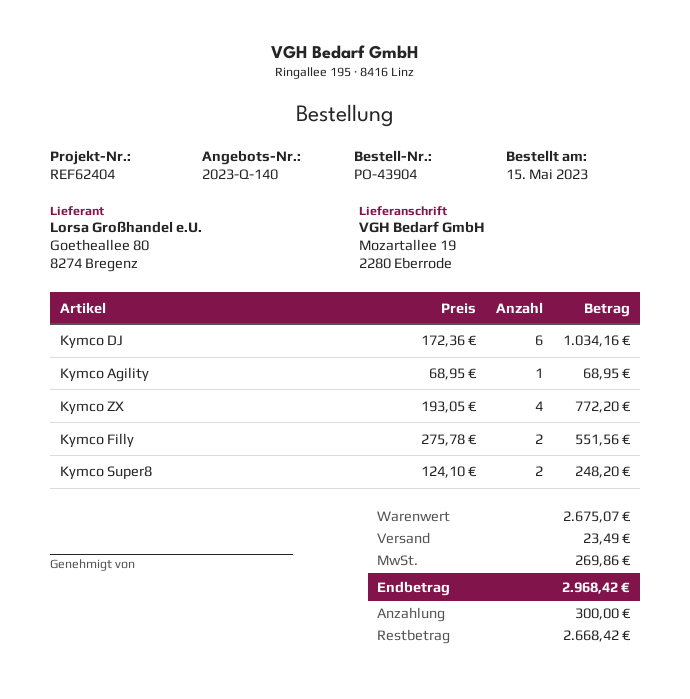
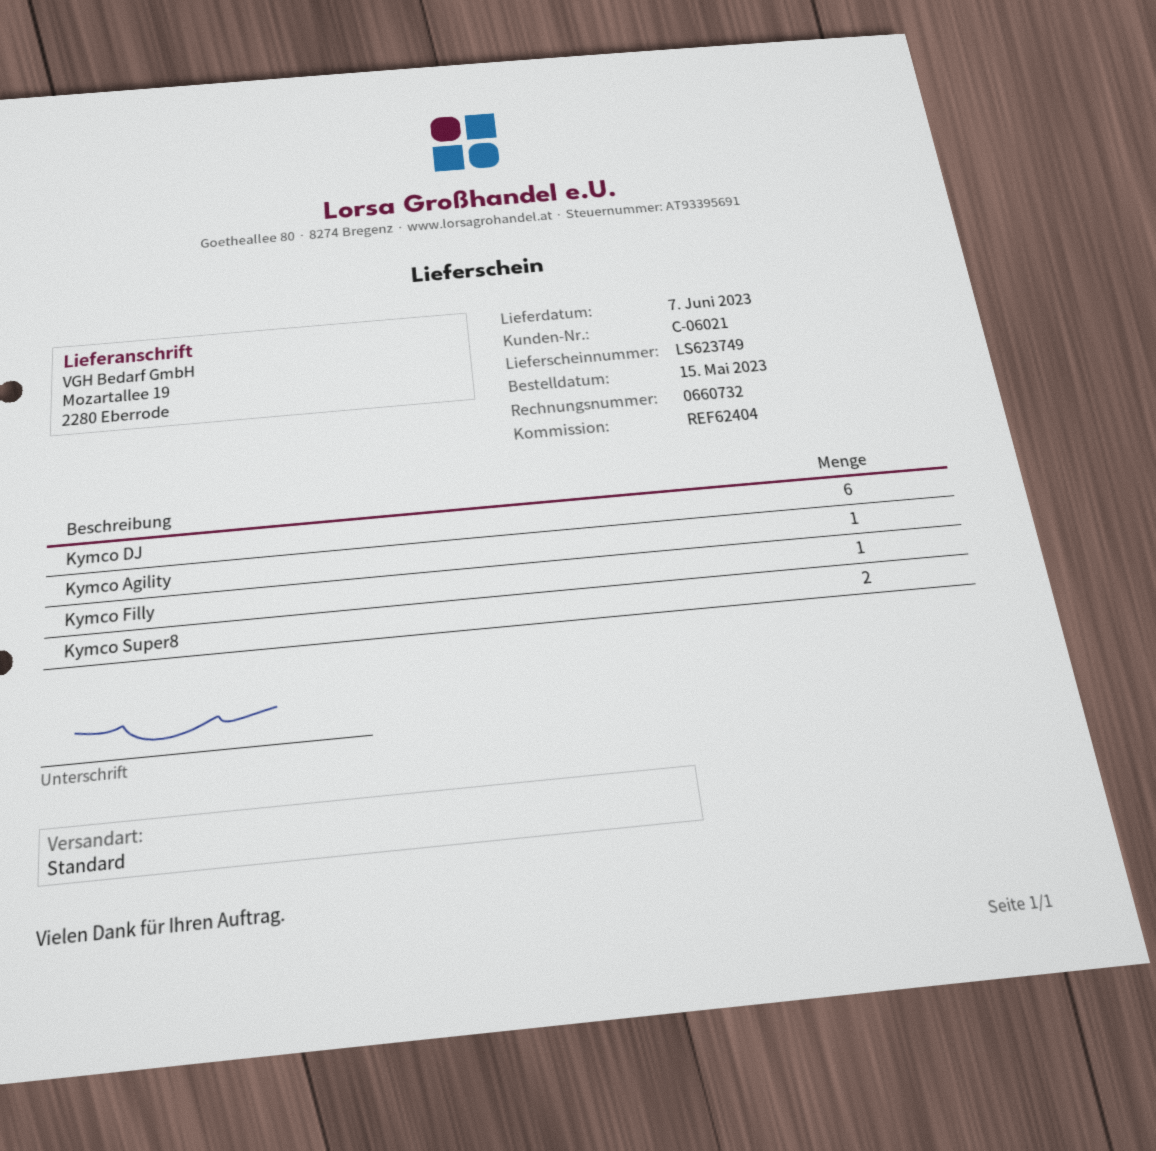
Kymco ZX: 4 -> none
Kymco Filly: 2 -> 1

